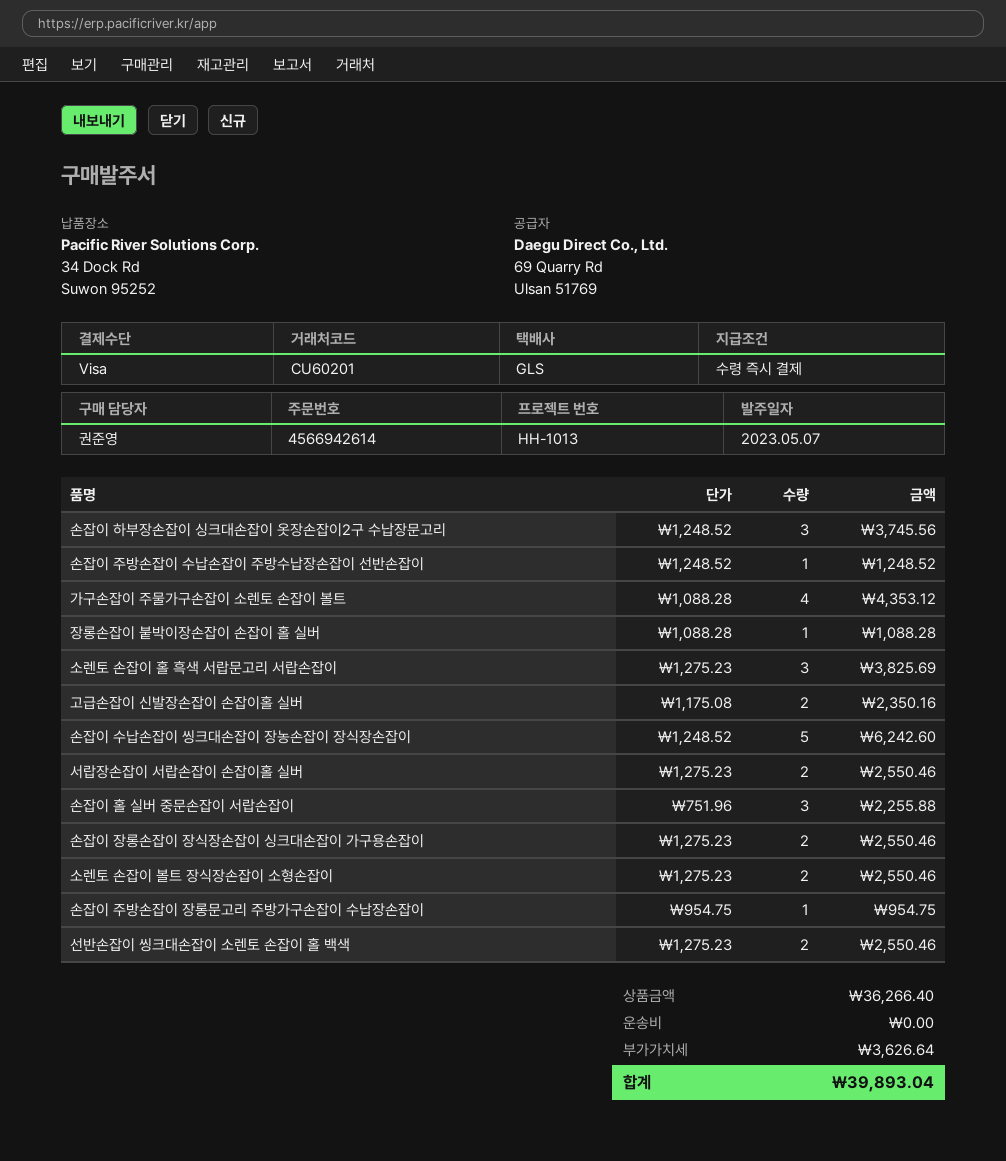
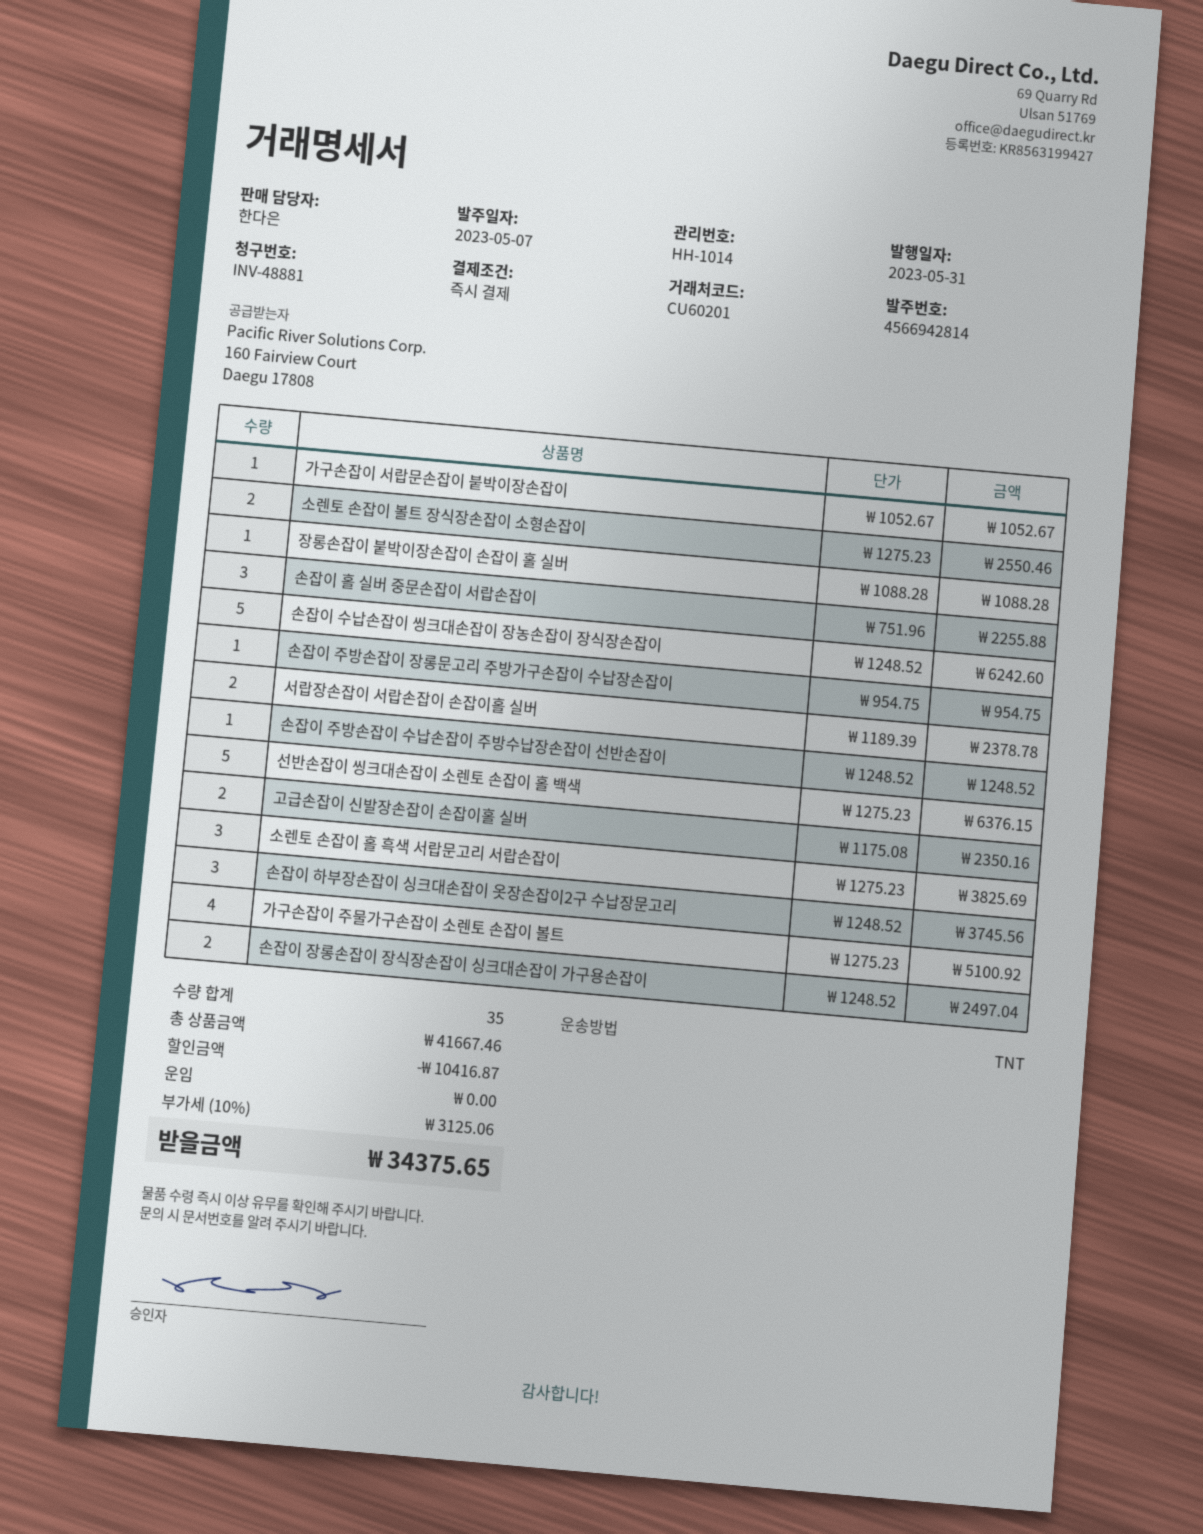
order number: 4566942614 -> 4566942814
reference: HH-1013 -> HH-1014
shipping method: GLS -> TNT
가구손잡이 주물가구손잡이 소렌토 손잡이 볼트: 4 x 1088.28 = 4353.12 -> 4 x 1275.23 = 5100.92
서랍장손잡이 서랍손잡이 손잡이홀 실버: 2 x 1275.23 = 2550.46 -> 2 x 1189.39 = 2378.78
손잡이 장롱손잡이 장식장손잡이 싱크대손잡이 가구용손잡이: 2 x 1275.23 = 2550.46 -> 2 x 1248.52 = 2497.04
선반손잡이 씽크대손잡이 소렌토 손잡이 홀 백색: 2 x 1275.23 = 2550.46 -> 5 x 1275.23 = 6376.15
가구손잡이 서랍문손잡이 붙박이장손잡이: none -> 1 x 1052.67 = 1052.67
subtotal: 36266.40 -> 41667.46
discount: none -> 10416.87
tax: 3626.64 -> 3125.06
total: 39893.04 -> 34375.65

